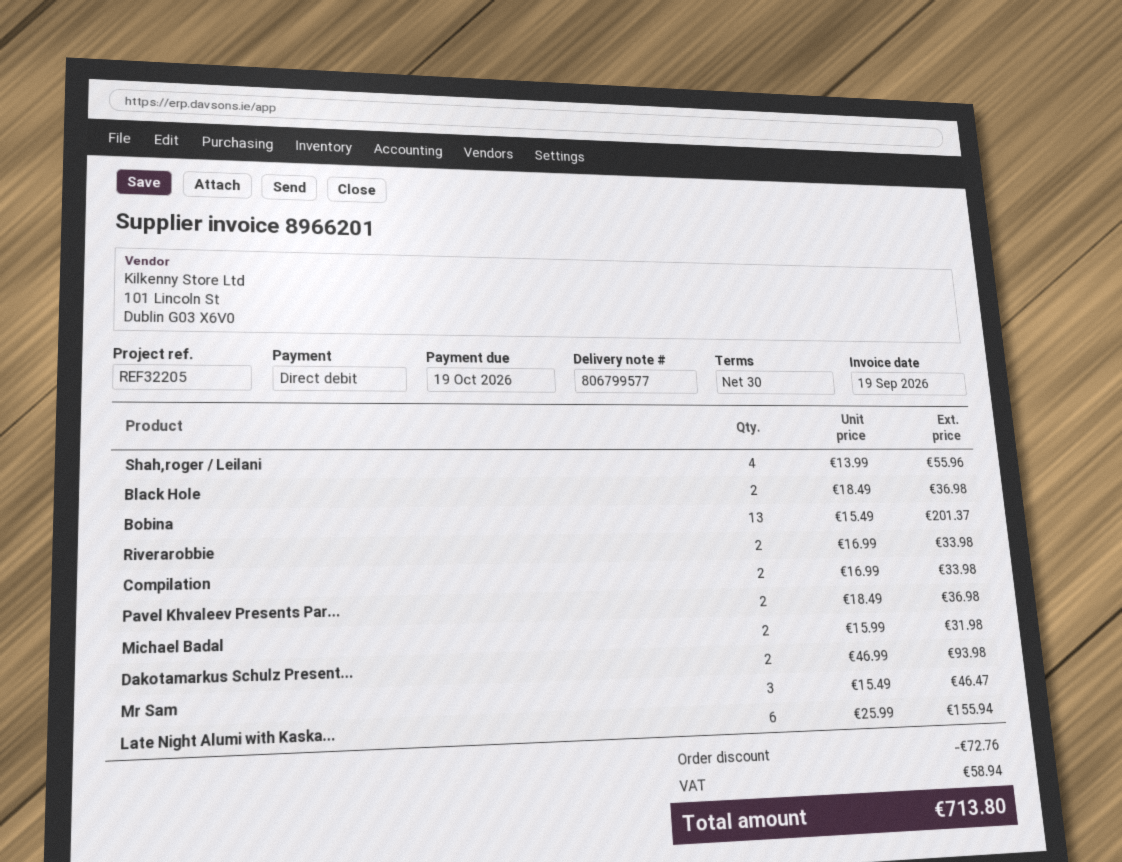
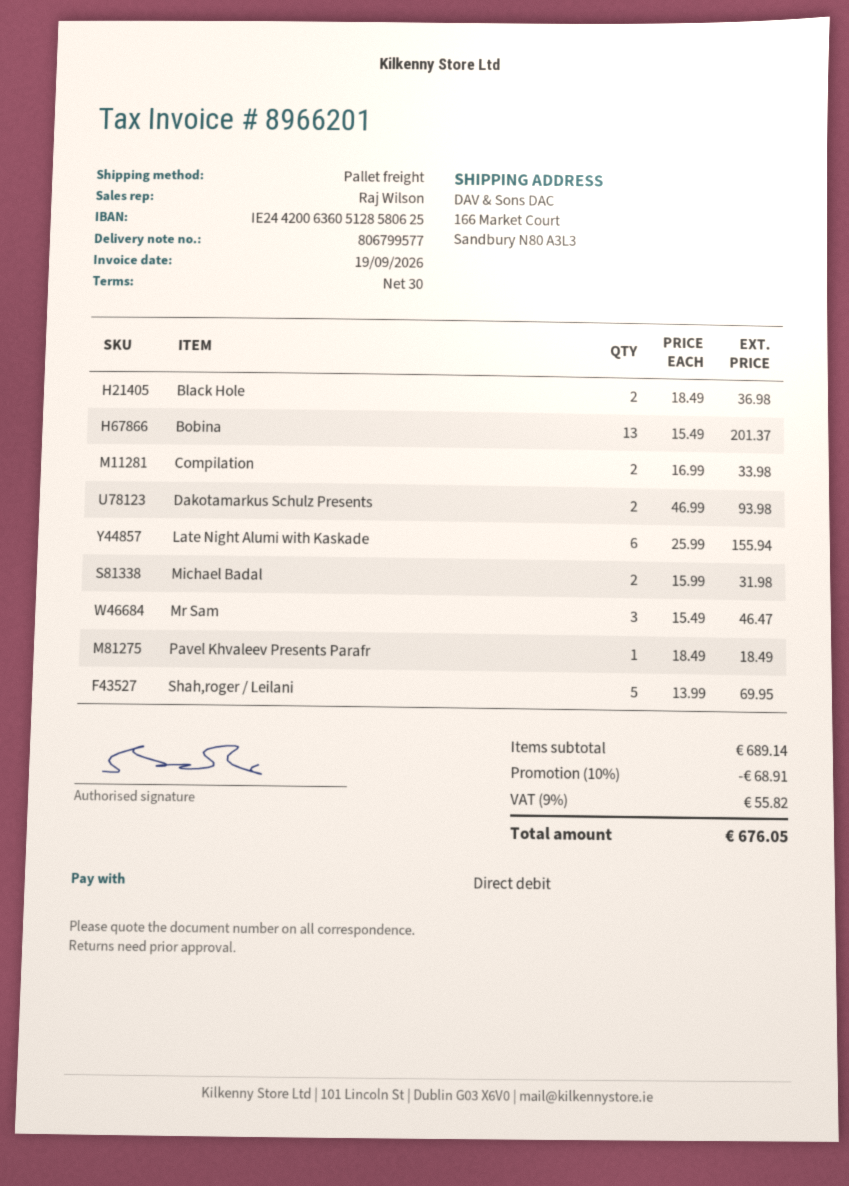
Shah,roger / Leilani: 4 x 13.99 = 55.96 -> 5 x 13.99 = 69.95
Riverarobbie: 2 x 16.99 = 33.98 -> none
Pavel Khvaleev Presents Par...: 2 x 18.49 = 36.98 -> 1 x 18.49 = 18.49
discount: 72.76 -> 68.91
tax: 58.94 -> 55.82
total: 713.80 -> 676.05

